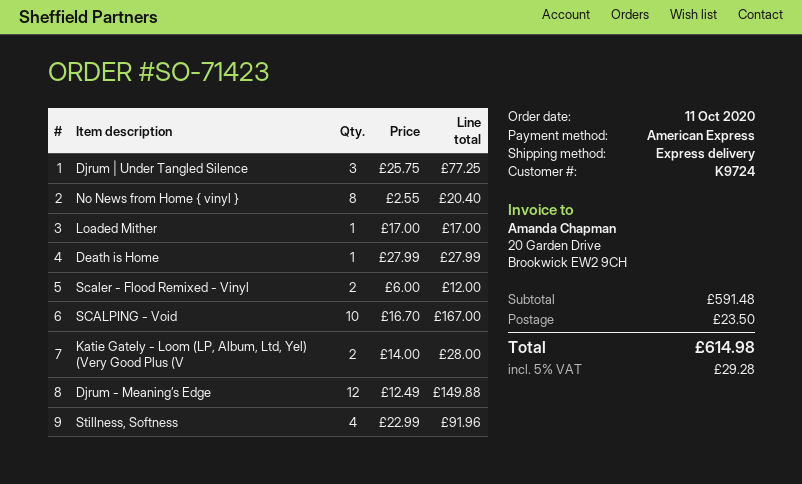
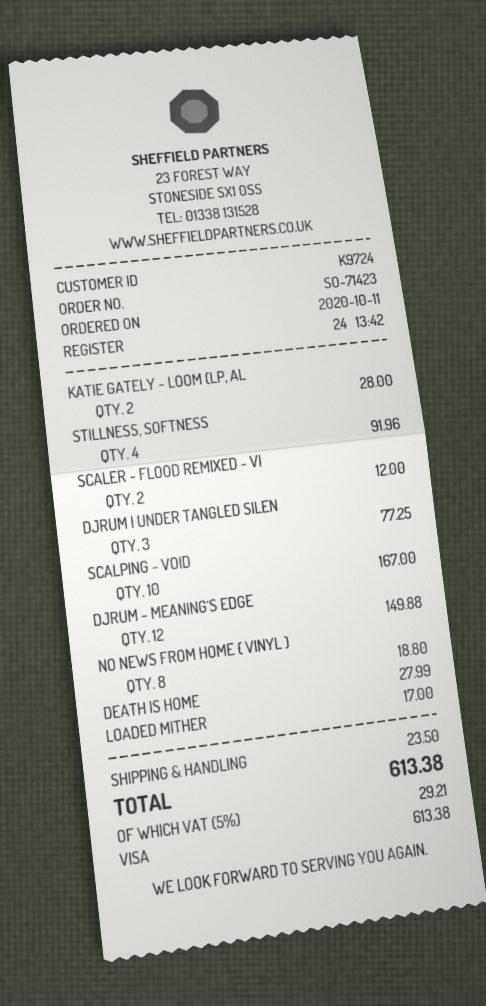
payment method: American Express -> Visa
No News from Home { vinyl }: 8 for 20.40 -> 8 for 18.80
tax: 5% = 29.28 -> 5% = 29.21
total: 614.98 -> 613.38

